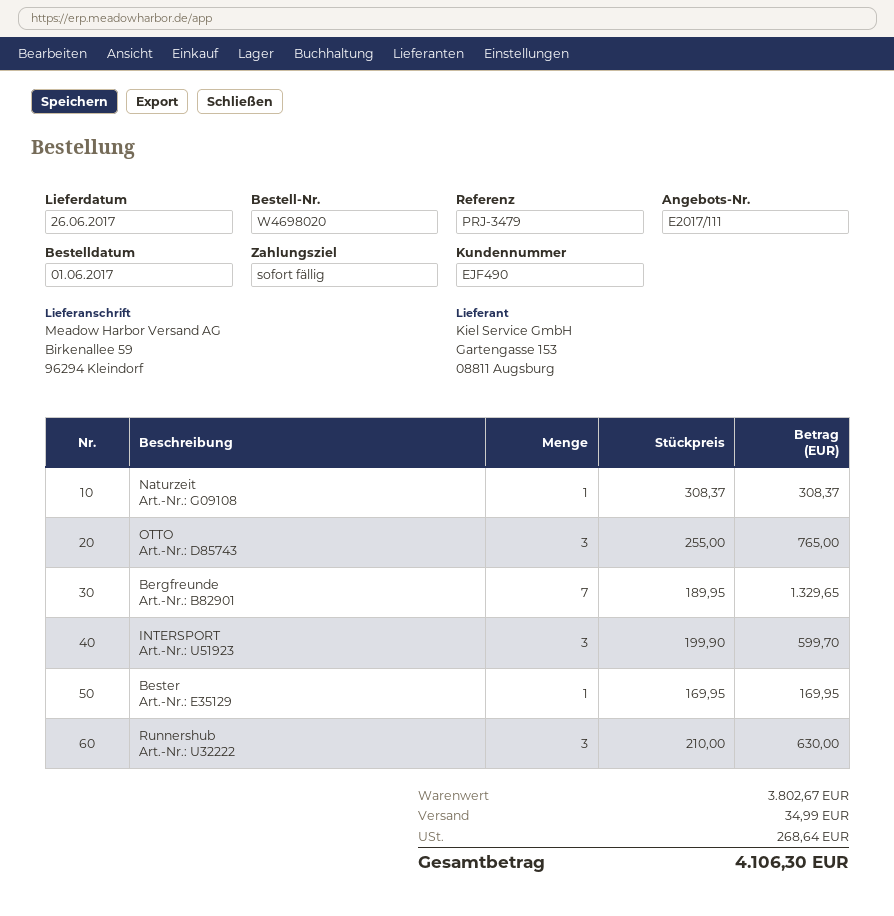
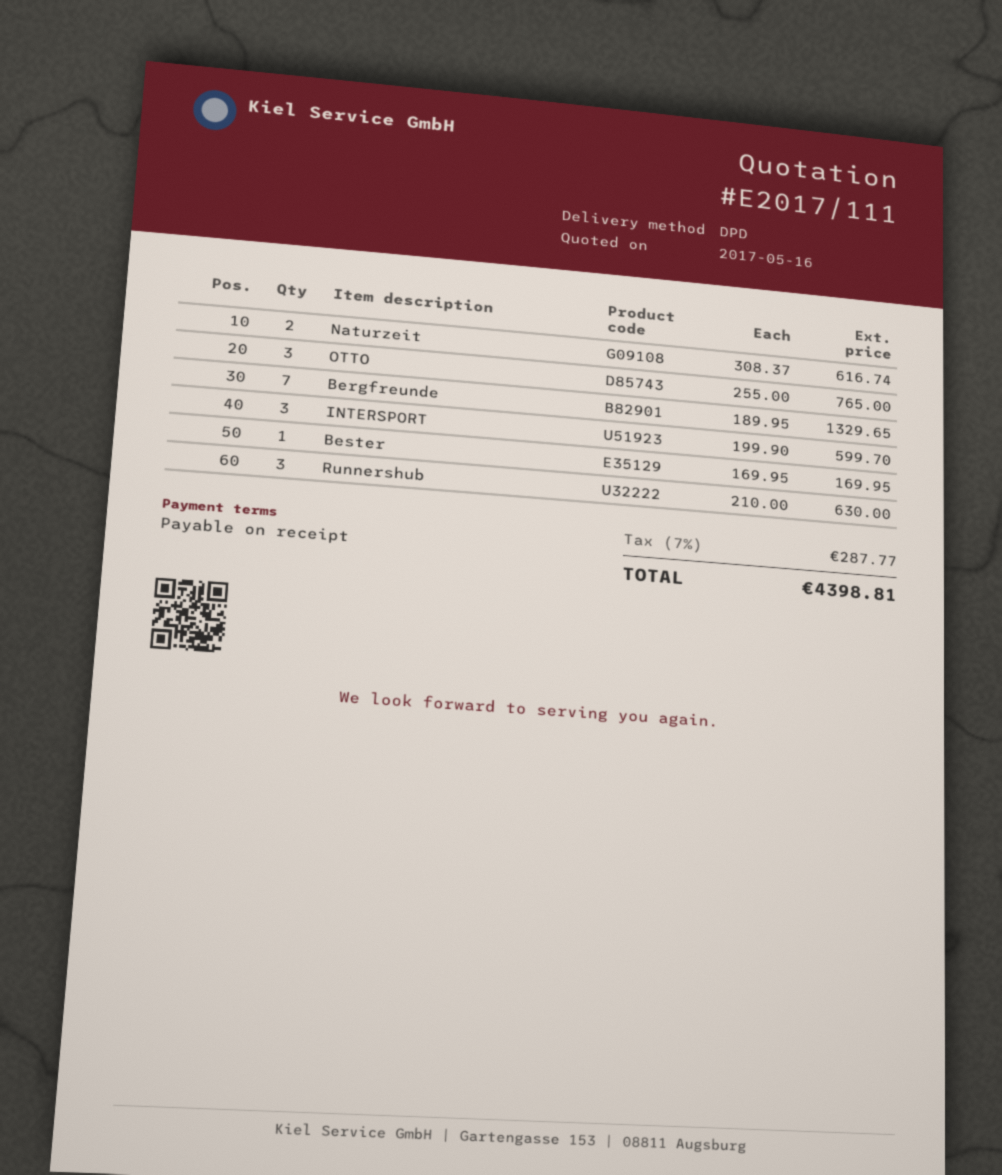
Naturzeit: 1 x 308.37 = 308.37 -> 2 x 308.37 = 616.74
shipping: 34.99 -> none
tax: 268.64 -> 287.77
total: 4106.30 -> 4398.81

